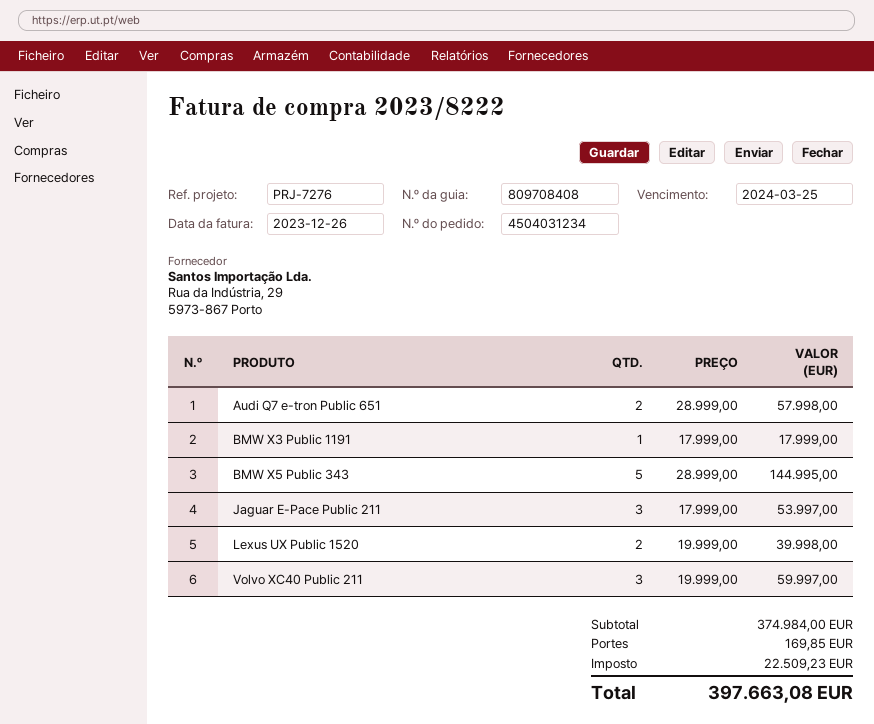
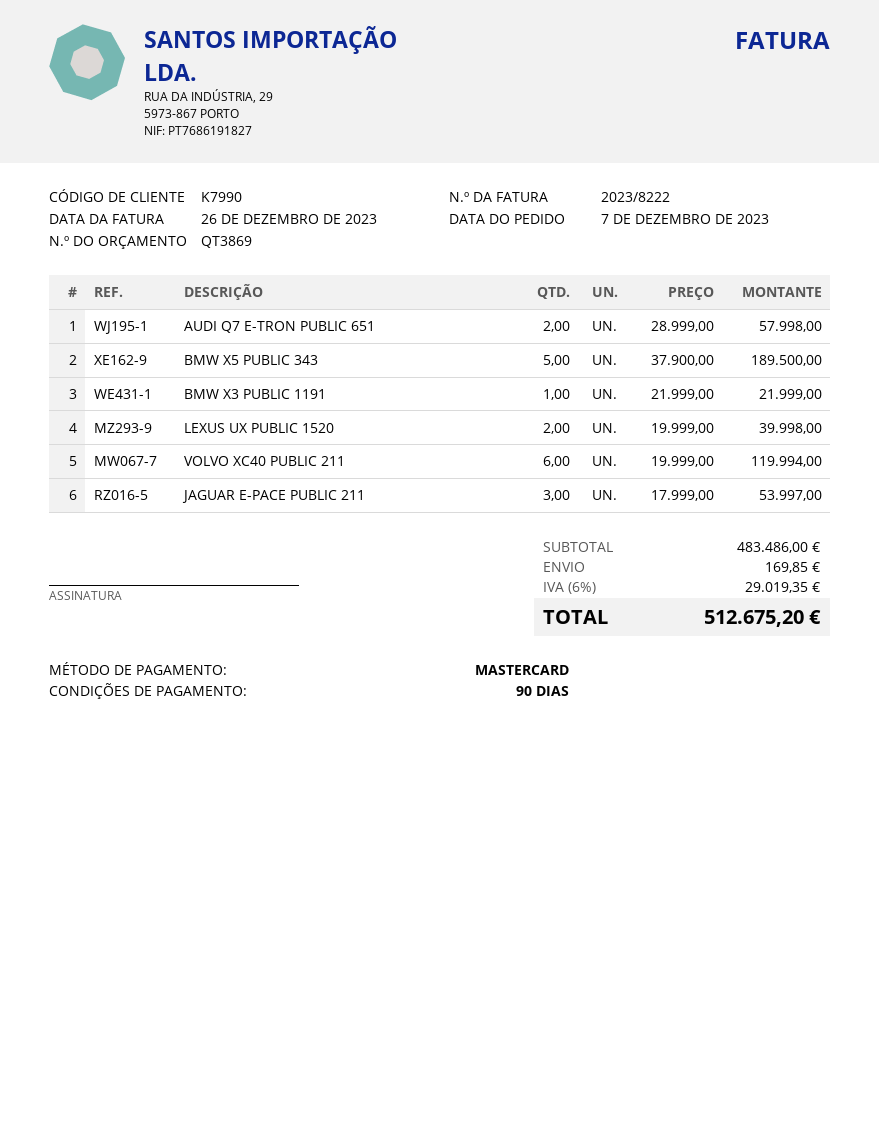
BMW X3 Public 1191: 1 x 17999.00 = 17999.00 -> 1 x 21999.00 = 21999.00
BMW X5 Public 343: 5 x 28999.00 = 144995.00 -> 5 x 37900.00 = 189500.00
Volvo XC40 Public 211: 3 x 19999.00 = 59997.00 -> 6 x 19999.00 = 119994.00
subtotal: 374984.00 -> 483486.00
tax: 22509.23 -> 29019.35
total: 397663.08 -> 512675.20

